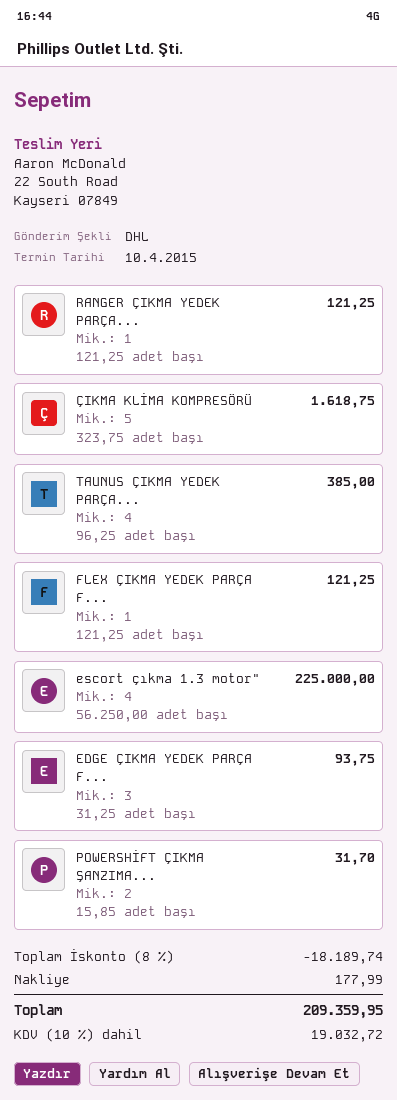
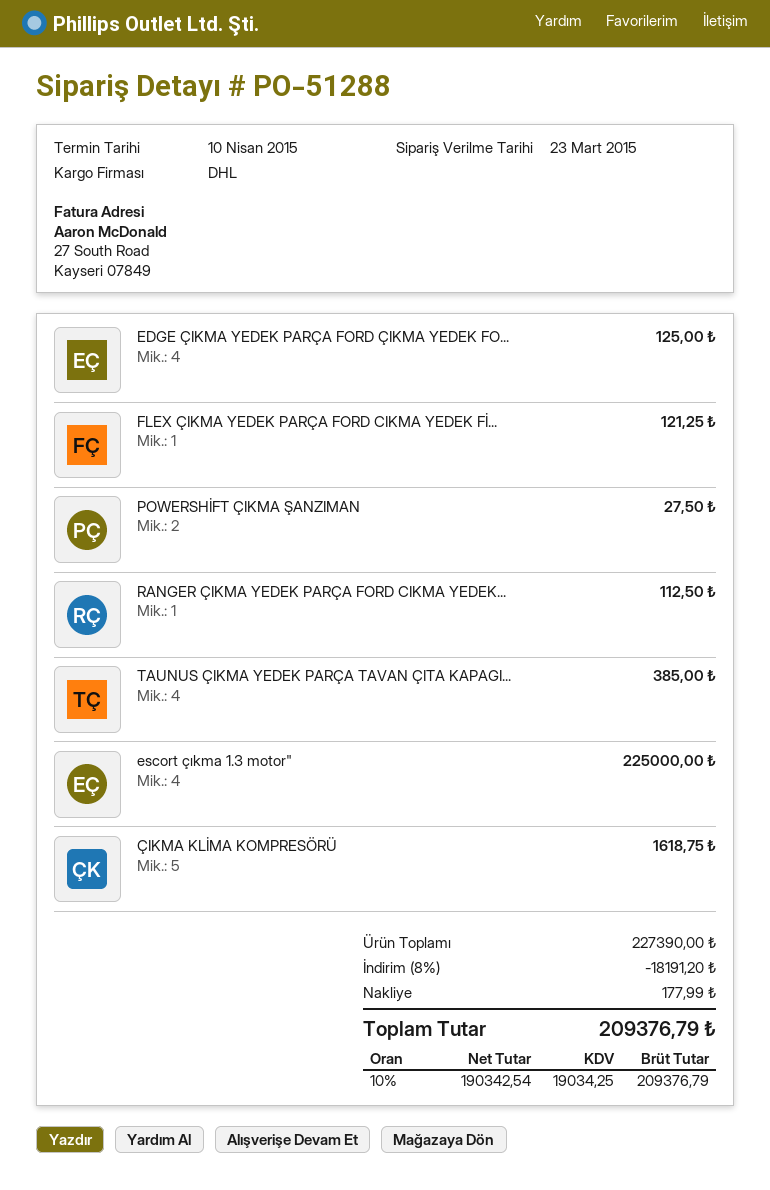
RANGER ÇIKMA YEDEK PARÇA...: 1 for 121.25 -> 1 for 112.50
EDGE ÇIKMA YEDEK PARÇA F...: 3 for 93.75 -> 4 for 125.00
POWERSHİFT ÇIKMA ŞANZIMA...: 2 for 31.70 -> 2 for 27.50
discount: 8% = 18189.74 -> 8% = 18191.20
tax: 10% = 19032.72 -> 10% = 19034.25
total: 209359.95 -> 209376.79

